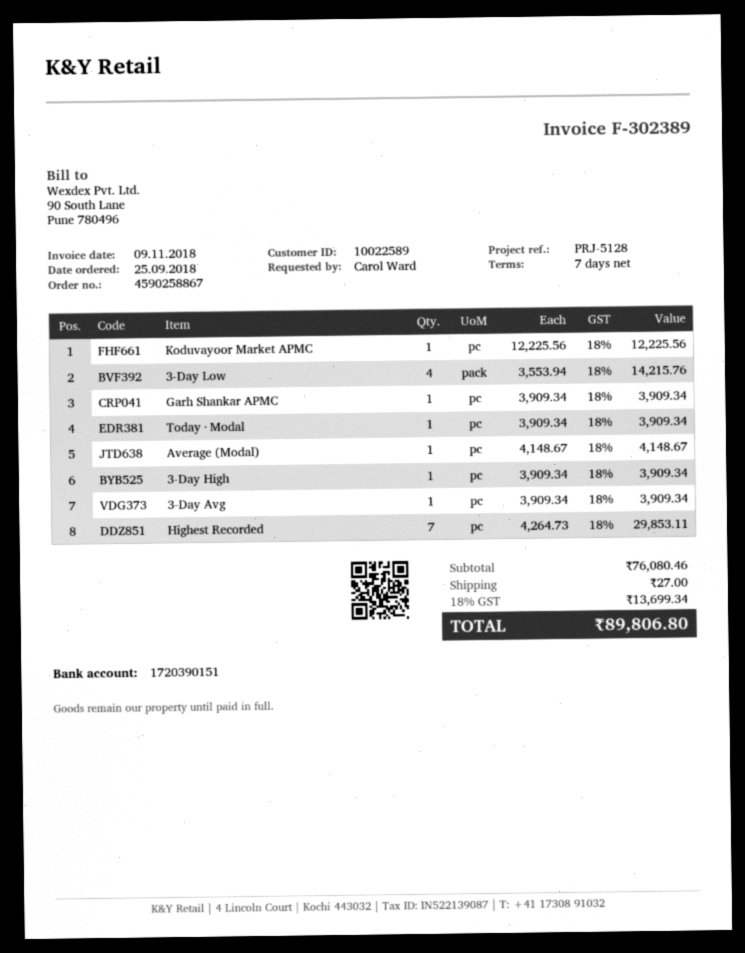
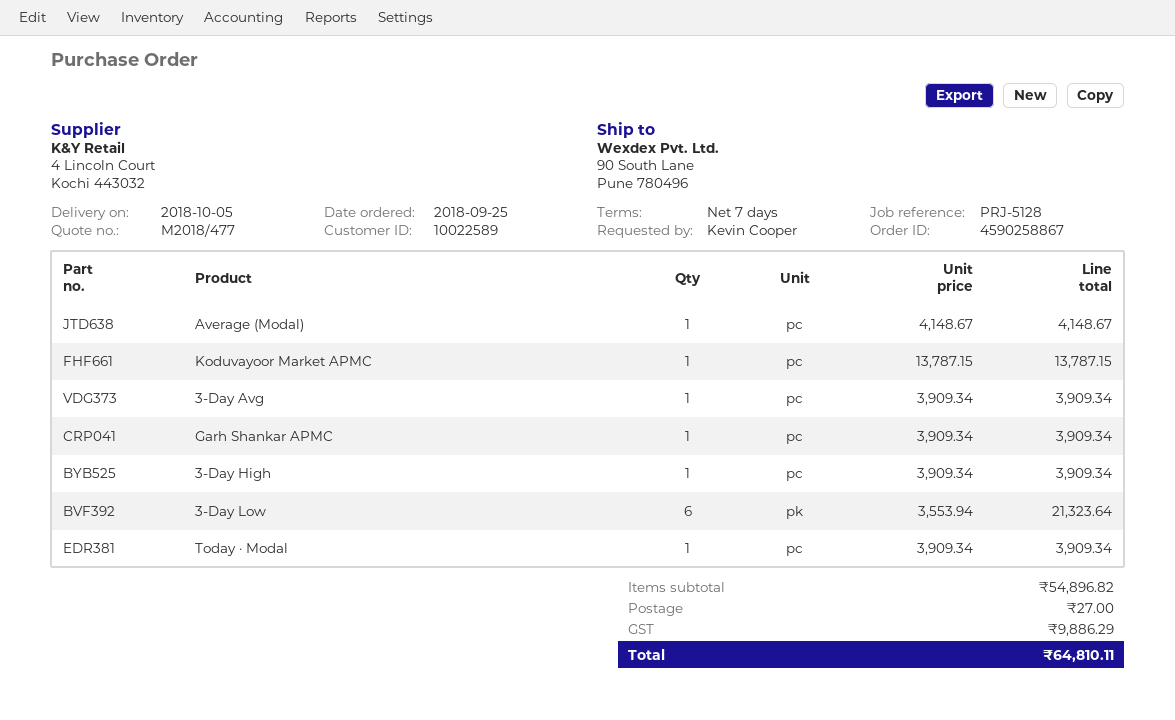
ordered by: Carol Ward -> Kevin Cooper
Koduvayoor Market APMC: 1 x 12225.56 = 12225.56 -> 1 x 13787.15 = 13787.15
3-Day Low: 4 x 3553.94 = 14215.76 -> 6 x 3553.94 = 21323.64
Highest Recorded: 7 x 4264.73 = 29853.11 -> none
subtotal: 76080.46 -> 54896.82
tax: 13699.34 -> 9886.29
total: 89806.80 -> 64810.11

